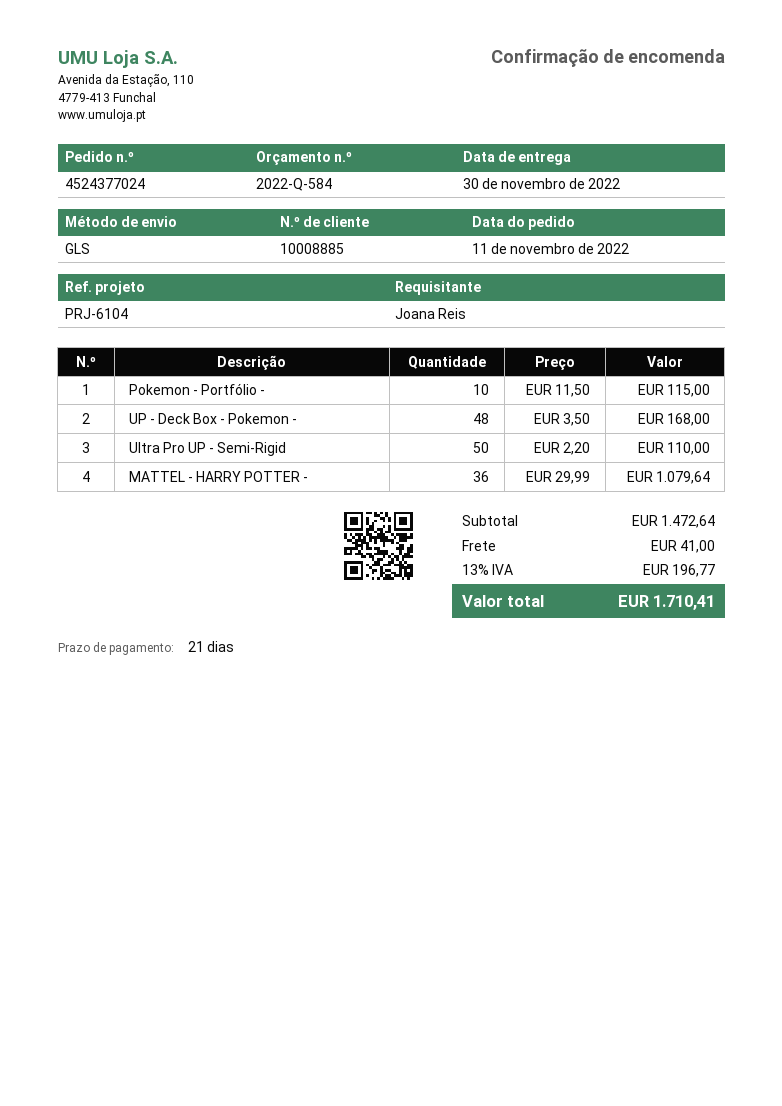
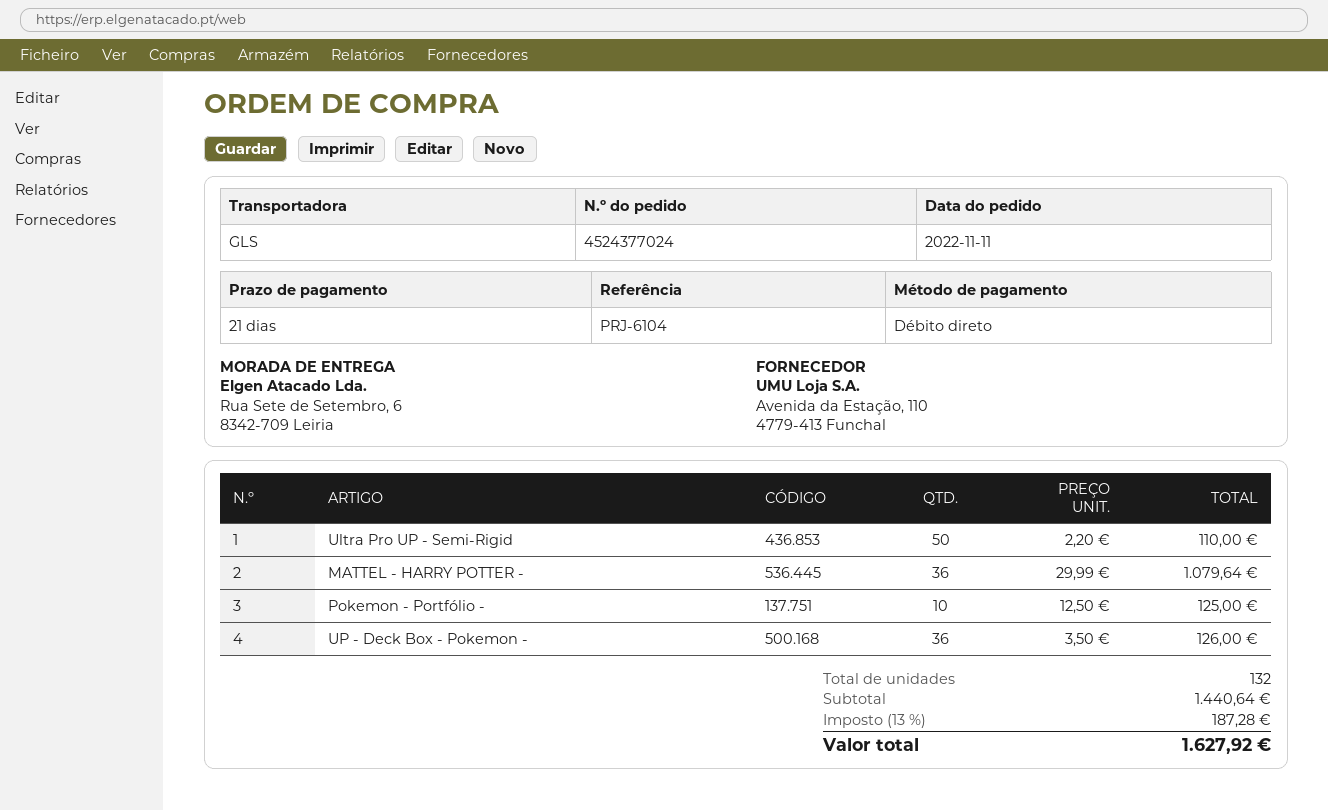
Pokemon - Portfólio -: 10 x 11.50 = 115.00 -> 10 x 12.50 = 125.00
UP - Deck Box - Pokemon -: 48 x 3.50 = 168.00 -> 36 x 3.50 = 126.00
subtotal: 1472.64 -> 1440.64
shipping: 41.00 -> none
tax: 13% = 196.77 -> 13% = 187.28
total: 1710.41 -> 1627.92

